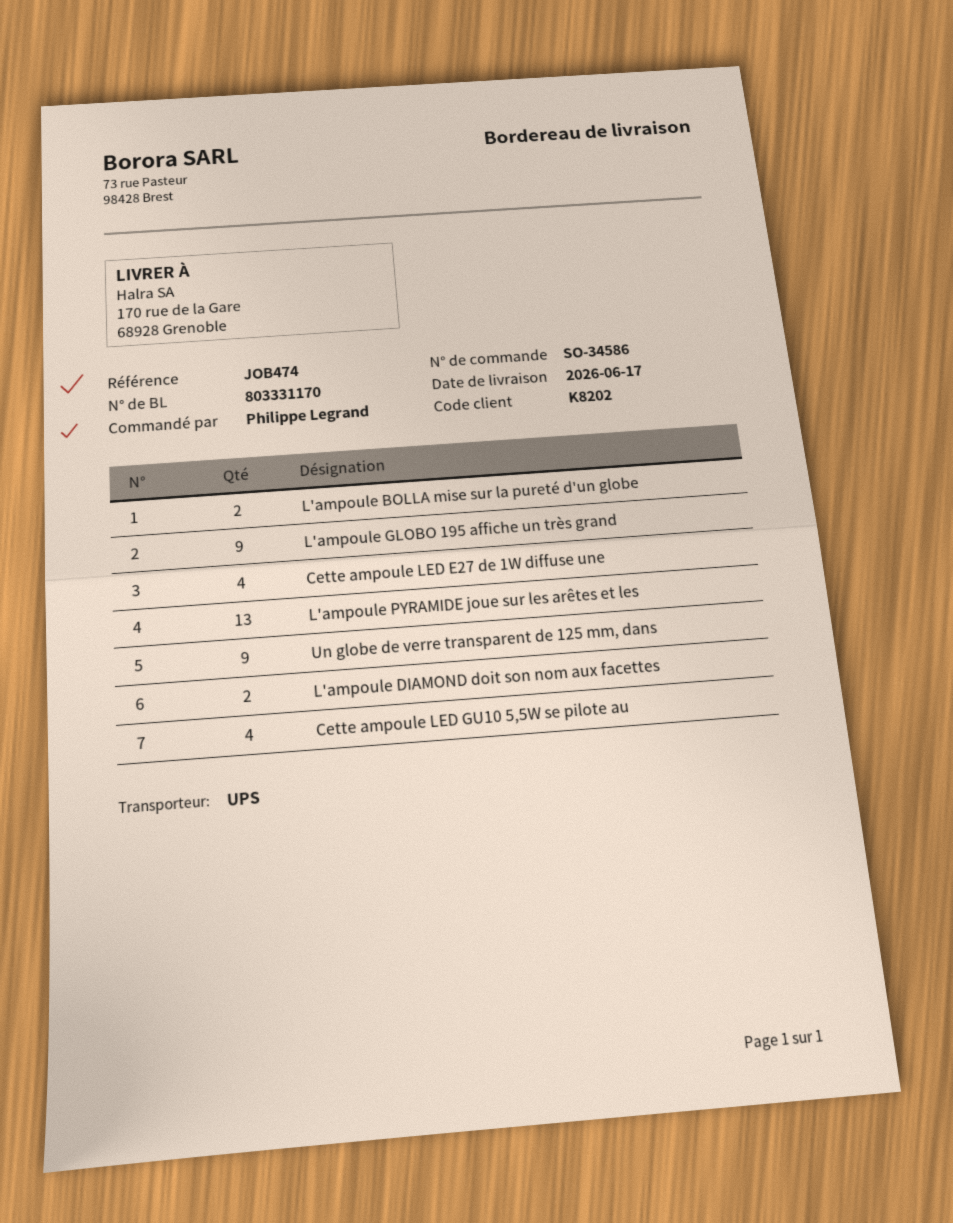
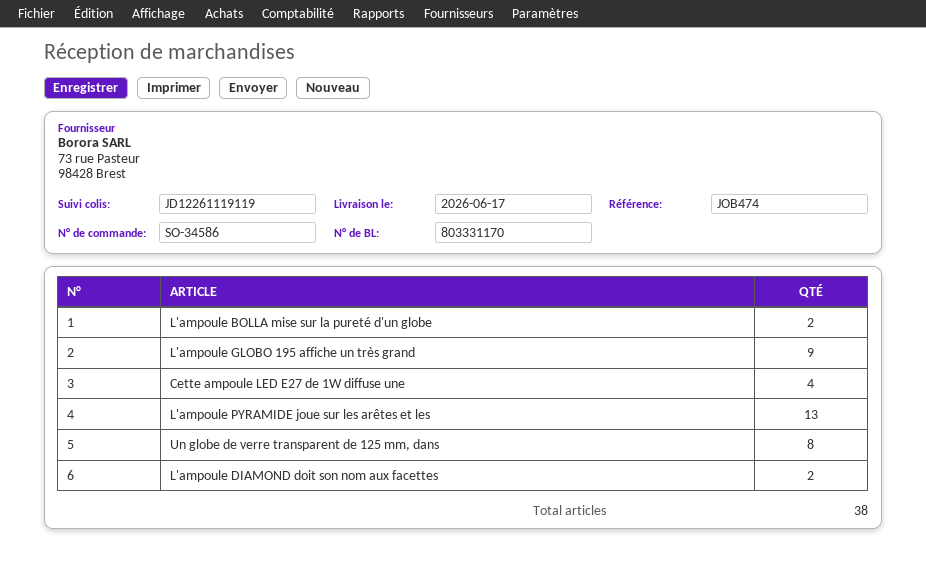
Un globe de verre transparent de 125 mm, dans: 9 -> 8
Cette ampoule LED GU10 5,5W se pilote au: 4 -> none

